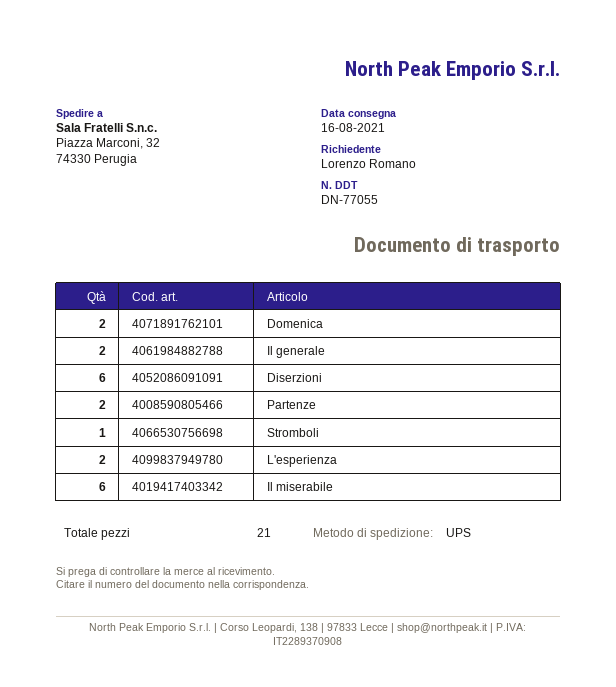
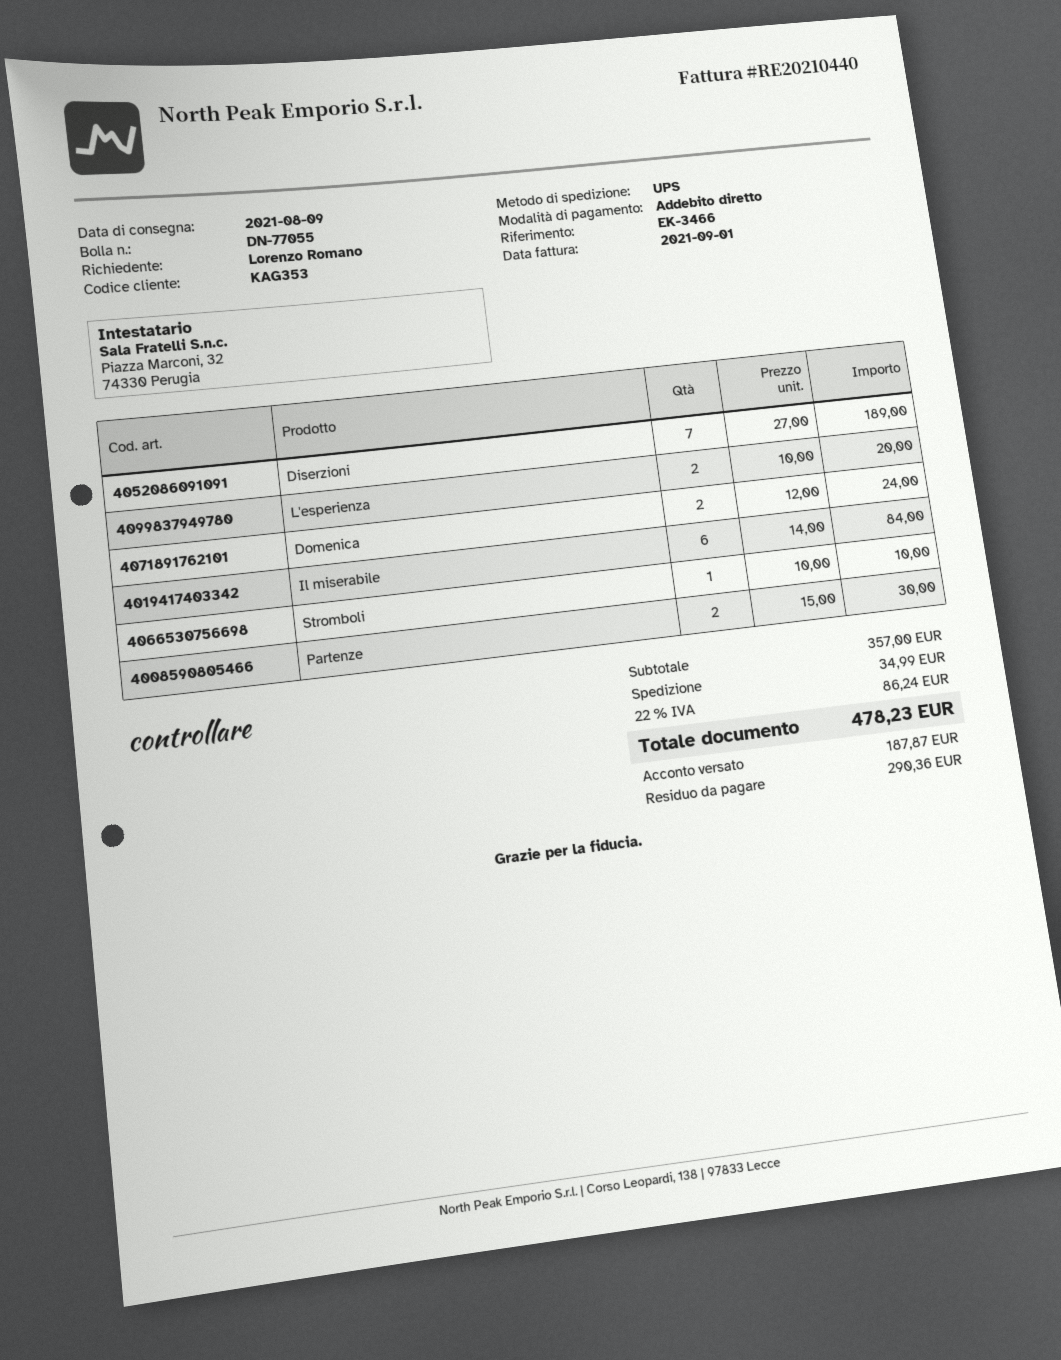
delivery date: 2021-08-16 -> 2021-08-09
Il generale: 2 -> none
Diserzioni: 6 -> 7

